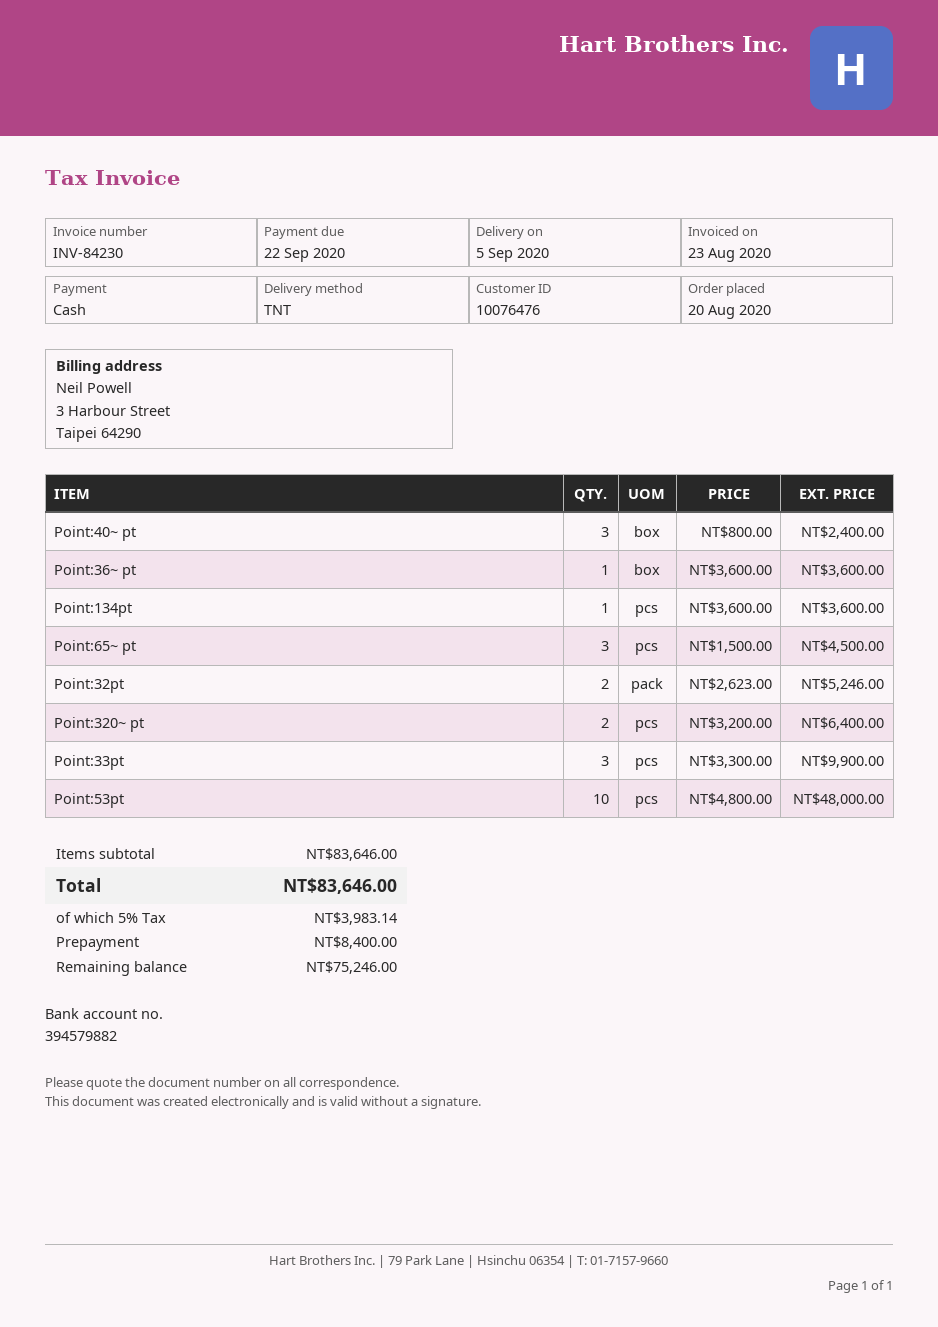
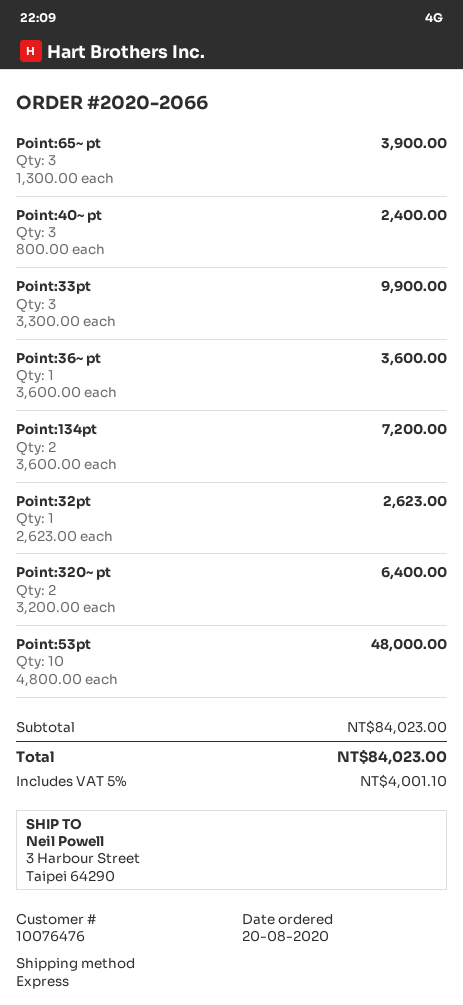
shipping method: TNT -> express
Point:134pt: 1 x 3600.00 = 3600.00 -> 2 x 3600.00 = 7200.00
Point:65~ pt: 3 x 1500.00 = 4500.00 -> 3 x 1300.00 = 3900.00
Point:32pt: 2 x 2623.00 = 5246.00 -> 1 x 2623.00 = 2623.00
subtotal: 83646.00 -> 84023.00
tax: 5% = 3983.14 -> 5% = 4001.10
total: 83646.00 -> 84023.00

